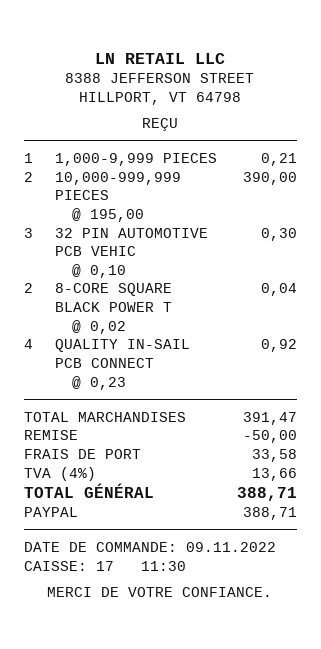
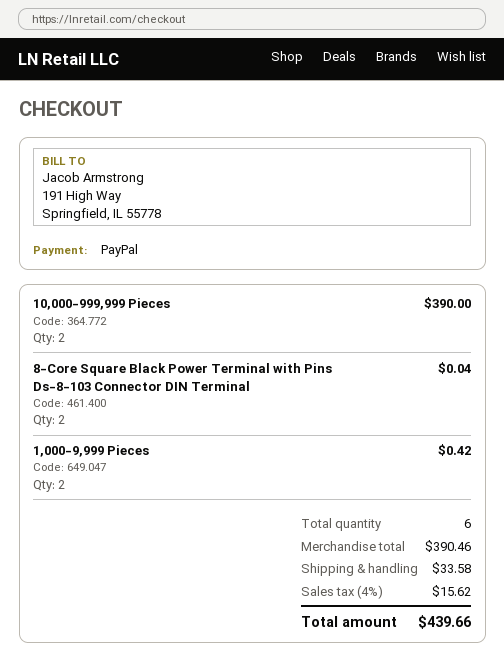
1,000-9,999 PIECES: 1 for 0.21 -> 2 for 0.42
32 PIN AUTOMOTIVE PCB VEHIC: 3 for 0.30 -> none
QUALITY IN-SAIL PCB CONNECT: 4 for 0.92 -> none
subtotal: 391.47 -> 390.46
discount: 50.00 -> none
tax: 4% = 13.66 -> 4% = 15.62
total: 388.71 -> 439.66

